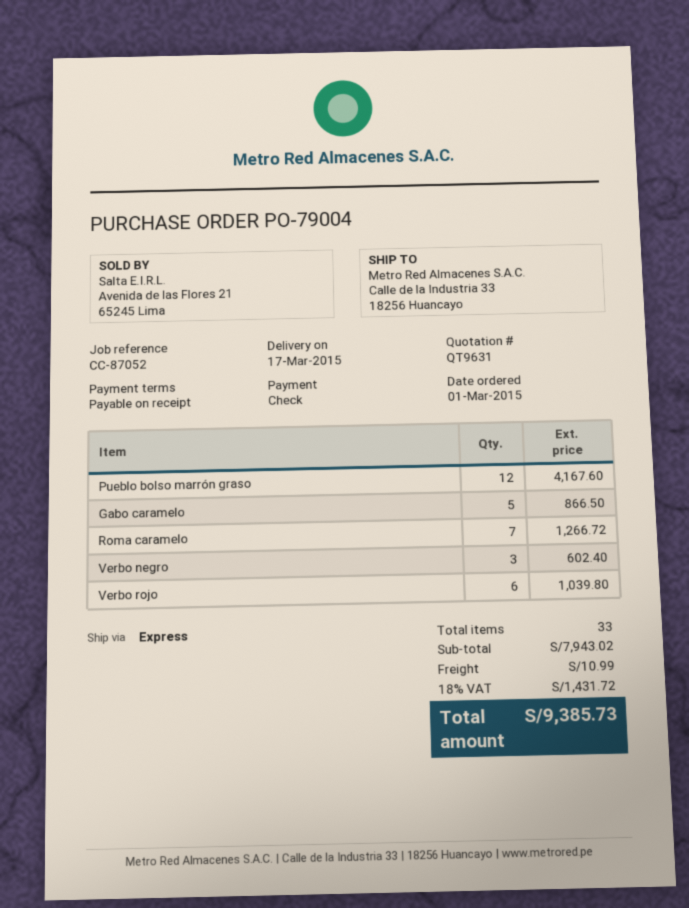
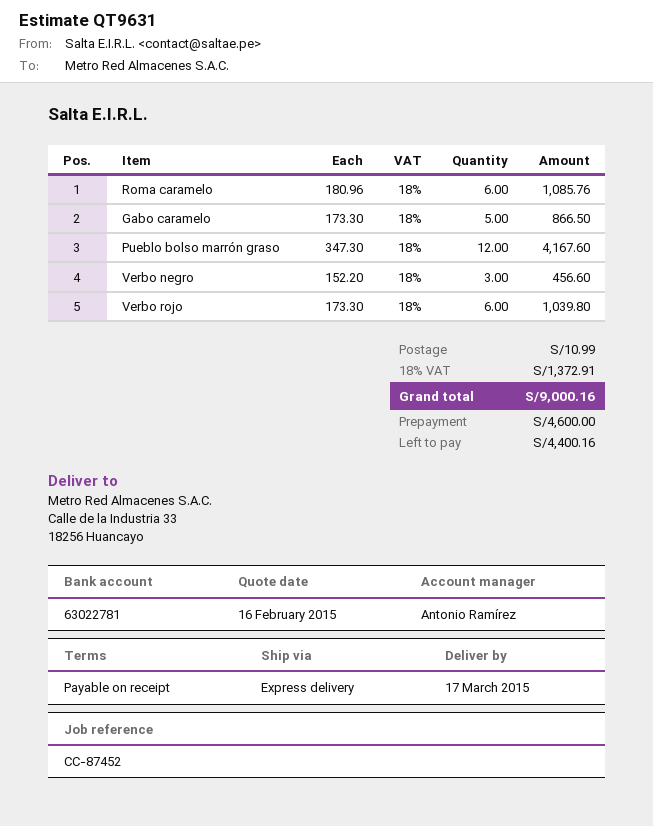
reference: CC-87052 -> CC-87452
Roma caramelo: 7 for 1266.72 -> 6 for 1085.76
Verbo negro: 3 for 602.40 -> 3 for 456.60
tax: 18% = 1431.72 -> 18% = 1372.91
total: 9385.73 -> 9000.16

